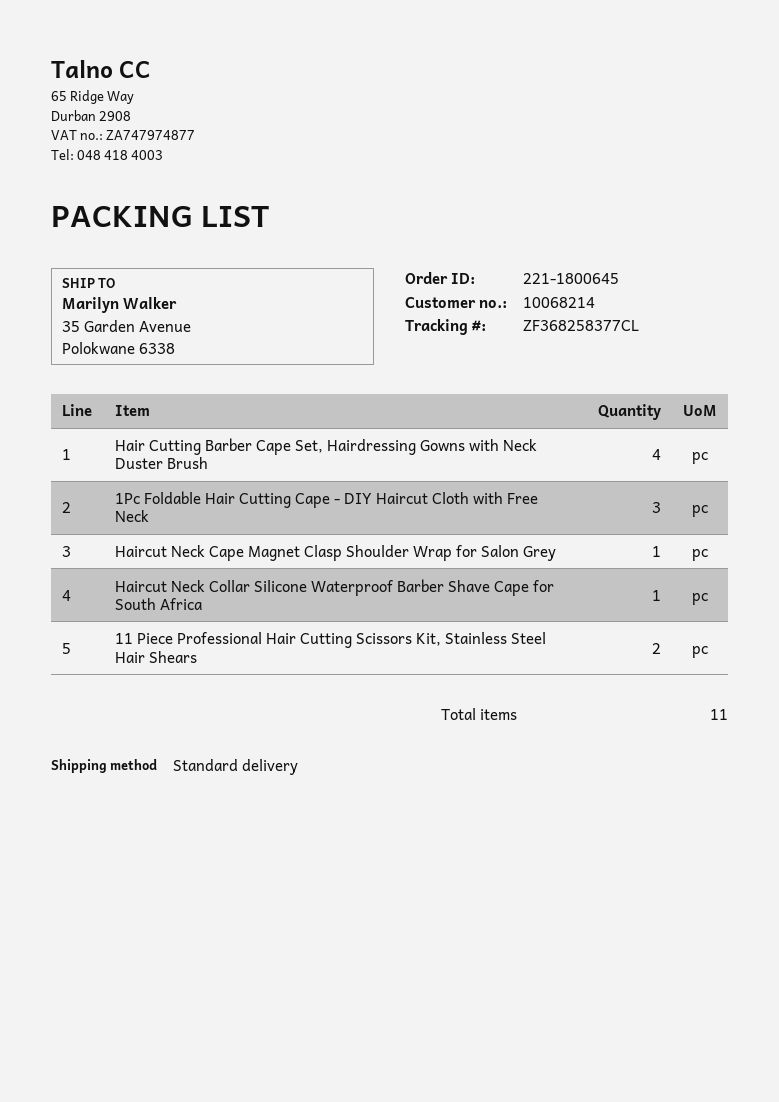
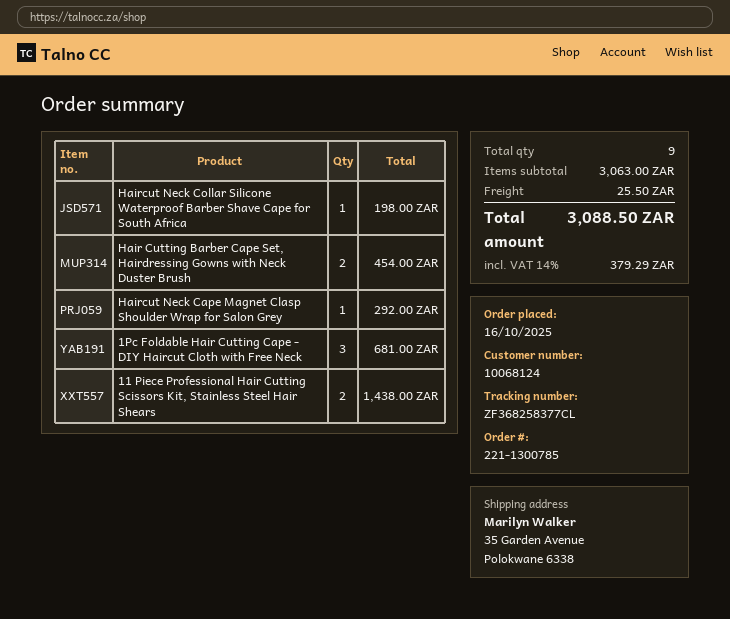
order number: 221-1800645 -> 221-1300785
customer number: 10068214 -> 10068124
Hair Cutting Barber Cape Set, Hairdressing Gowns with Neck Duster Brush: 4 -> 2
total quantity: 11 -> 9

